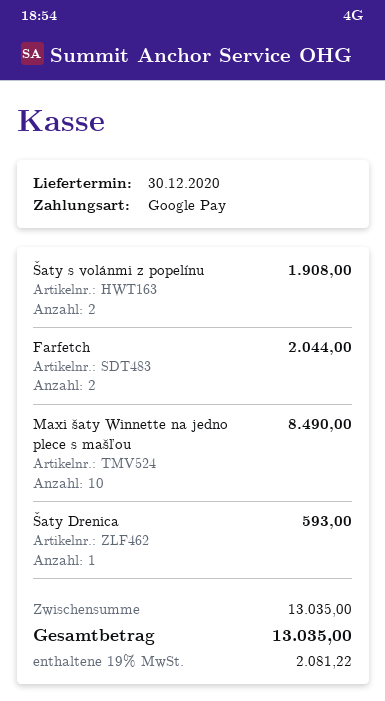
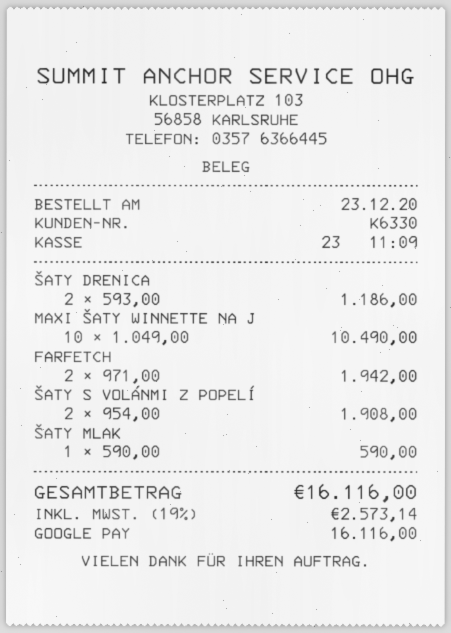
Farfetch: 2 for 2044.00 -> 2 for 1942.00
Maxi šaty Winnette na jedno plece s mašľou: 10 for 8490.00 -> 10 for 10490.00
Šaty Drenica: 1 for 593.00 -> 2 for 1186.00
ŠATY MLAK: none -> 1 for 590.00
tax: 19% = 2081.22 -> 19% = 2573.14
total: 13035.00 -> 16116.00

